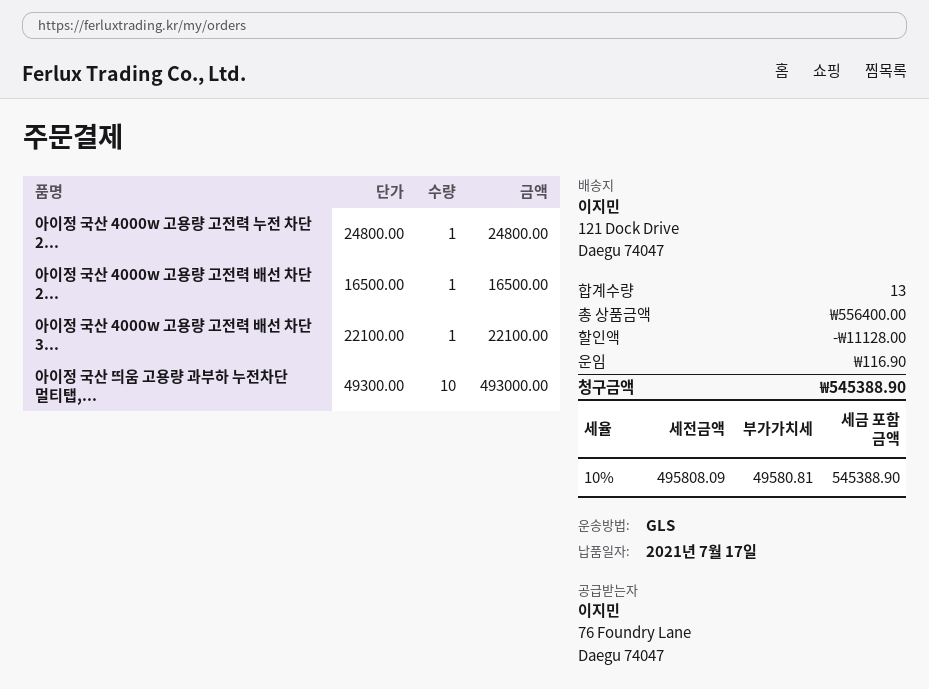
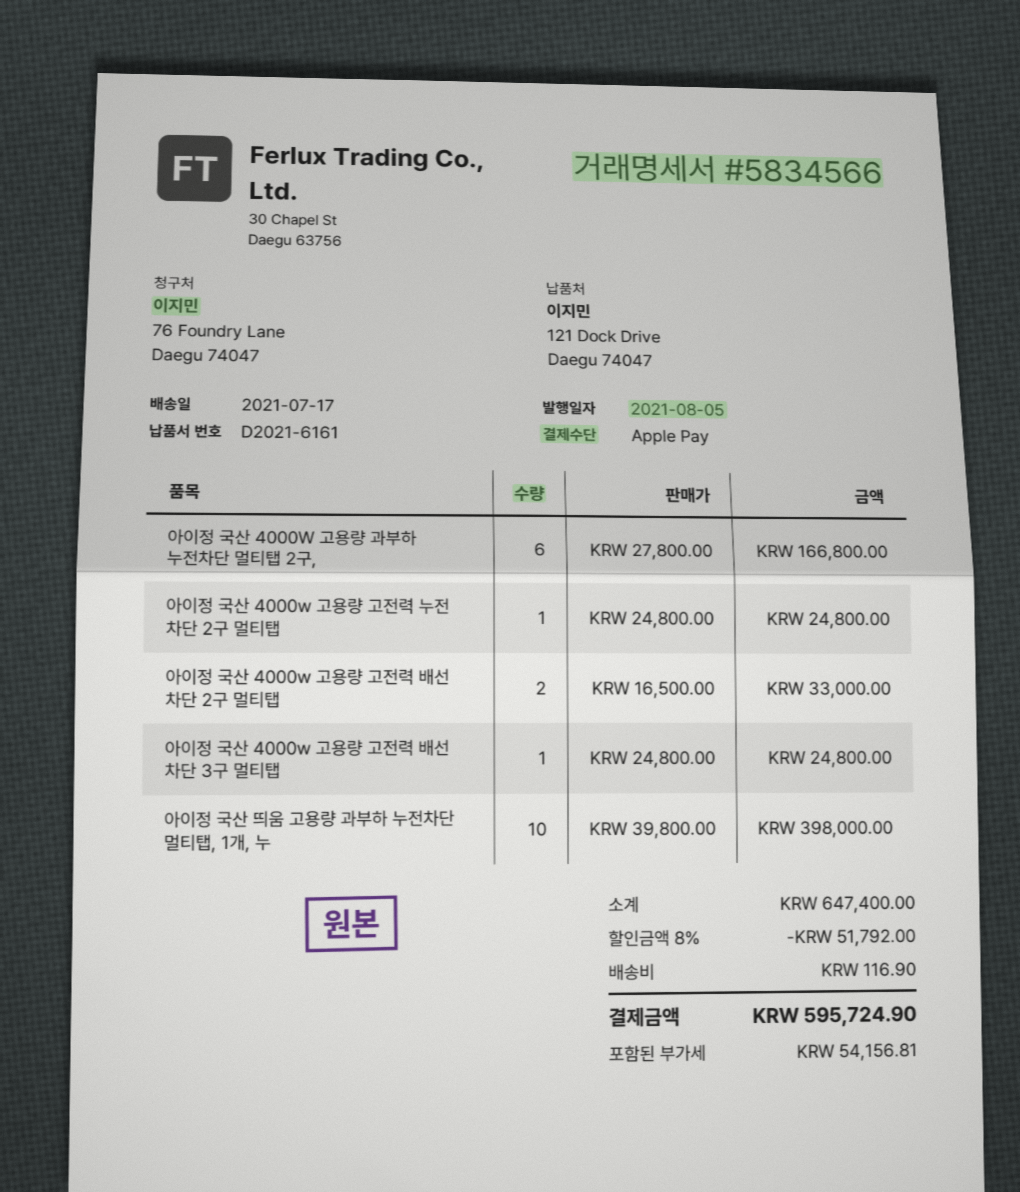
아이정 국산 4000w 고용량 고전력 배선 차단 2...: 1 x 16500.00 = 16500.00 -> 2 x 16500.00 = 33000.00
아이정 국산 4000w 고용량 고전력 배선 차단 3...: 1 x 22100.00 = 22100.00 -> 1 x 24800.00 = 24800.00
아이정 국산 띄움 고용량 과부하 누전차단 멀티탭,...: 10 x 49300.00 = 493000.00 -> 10 x 39800.00 = 398000.00
아이정 국산 4000W 고용량 과부하 누전차단 멀티탭 2구,: none -> 6 x 27800.00 = 166800.00
subtotal: 556400.00 -> 647400.00
discount: 11128.00 -> 51792.00
tax: 49580.81 -> 54156.81
total: 545388.90 -> 595724.90

